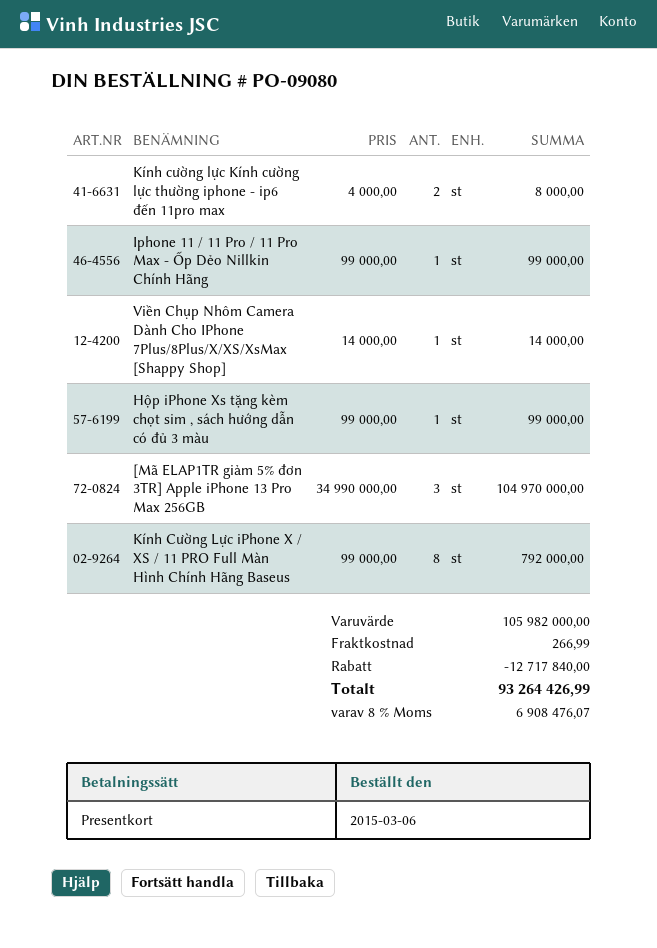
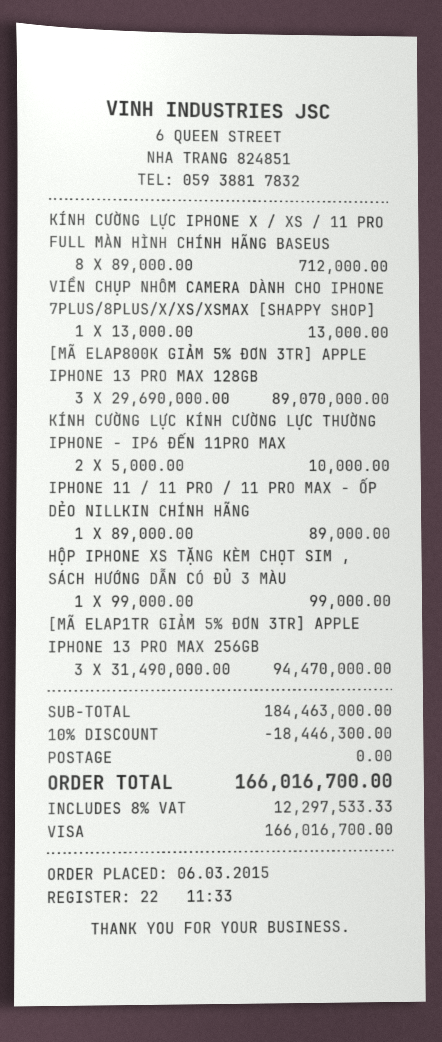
payment method: gift card -> Visa
Kính cường lực Kính cường lực thường iphone - ip6 đến 11pro max: 2 x 4000.00 = 8000.00 -> 2 x 5000.00 = 10000.00
Iphone 11 / 11 Pro / 11 Pro Max - Ốp Dẻo Nillkin Chính Hãng: 1 x 99000.00 = 99000.00 -> 1 x 89000.00 = 89000.00
Viền Chụp Nhôm Camera Dành Cho IPhone 7Plus/8Plus/X/XS/XsMax [Shappy Shop]: 1 x 14000.00 = 14000.00 -> 1 x 13000.00 = 13000.00
[Mã ELAP1TR giảm 5% đơn 3TR] Apple iPhone 13 Pro Max 256GB: 3 x 34990000.00 = 104970000.00 -> 3 x 31490000.00 = 94470000.00
Kính Cường Lực iPhone X / XS / 11 PRO Full Màn Hình Chính Hãng Baseus: 8 x 99000.00 = 792000.00 -> 8 x 89000.00 = 712000.00
[MÃ ELAP800K GIẢM 5% ĐƠN 3TR] APPLE IPHONE 13 PRO MAX 128GB: none -> 3 x 29690000.00 = 89070000.00
subtotal: 105982000.00 -> 184463000.00
discount: 12717840.00 -> 18446300.00
shipping: 266.99 -> 0.00
tax: 8% = 6908476.07 -> 8% = 12297533.33
total: 93264426.99 -> 166016700.00

